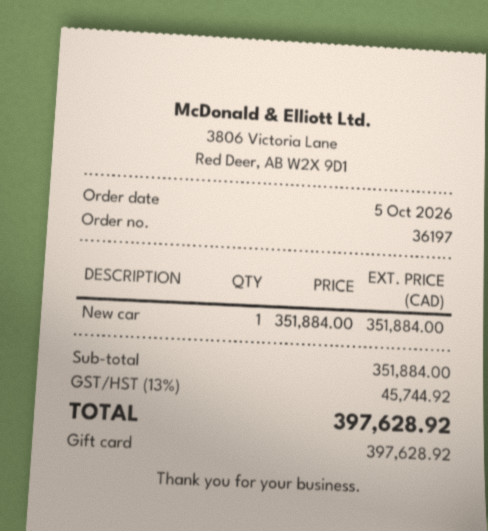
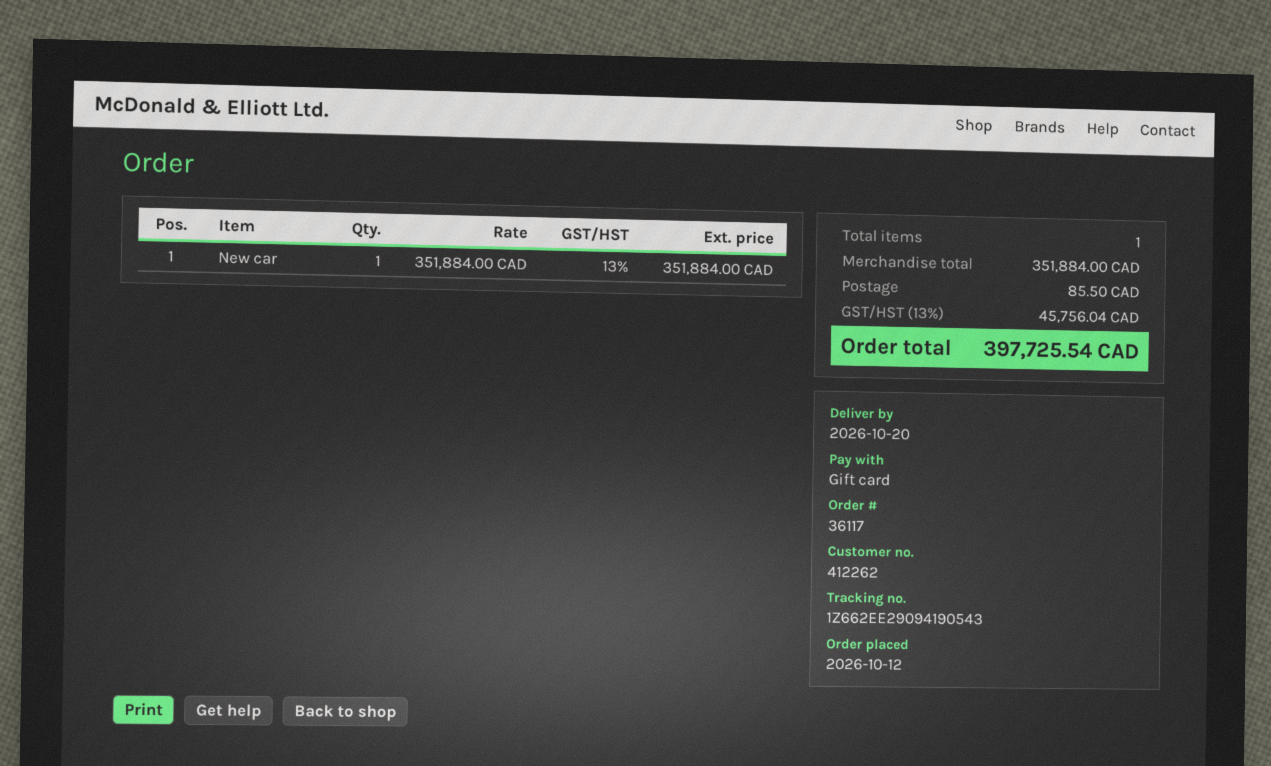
order number: 36197 -> 36117
order date: 2026-10-05 -> 2026-10-12
shipping: none -> 85.50
tax: 13% = 45744.92 -> 13% = 45756.04
total: 397628.92 -> 397725.54

